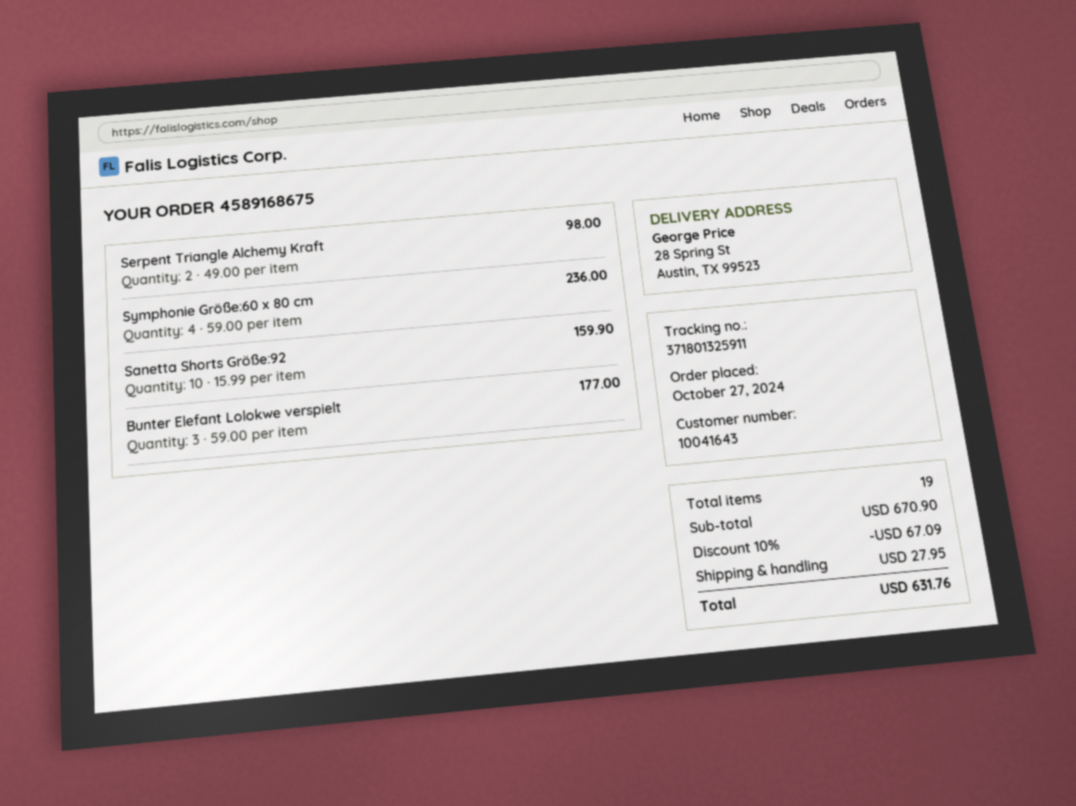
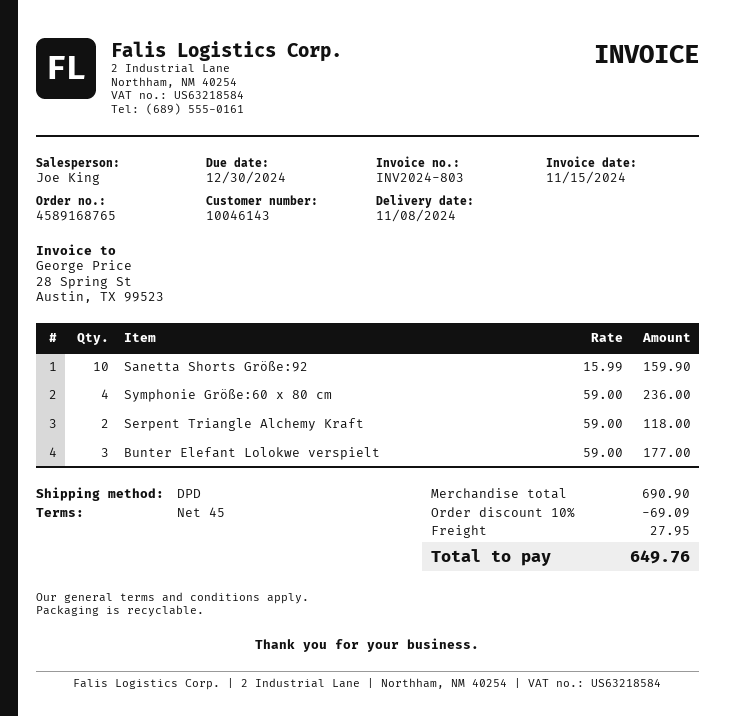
order number: 4589168675 -> 4589168765
customer number: 10041643 -> 10046143
Serpent Triangle Alchemy Kraft: 2 x 49.00 = 98.00 -> 2 x 59.00 = 118.00
subtotal: 670.90 -> 690.90
discount: 10% = 67.09 -> 10% = 69.09
total: 631.76 -> 649.76

